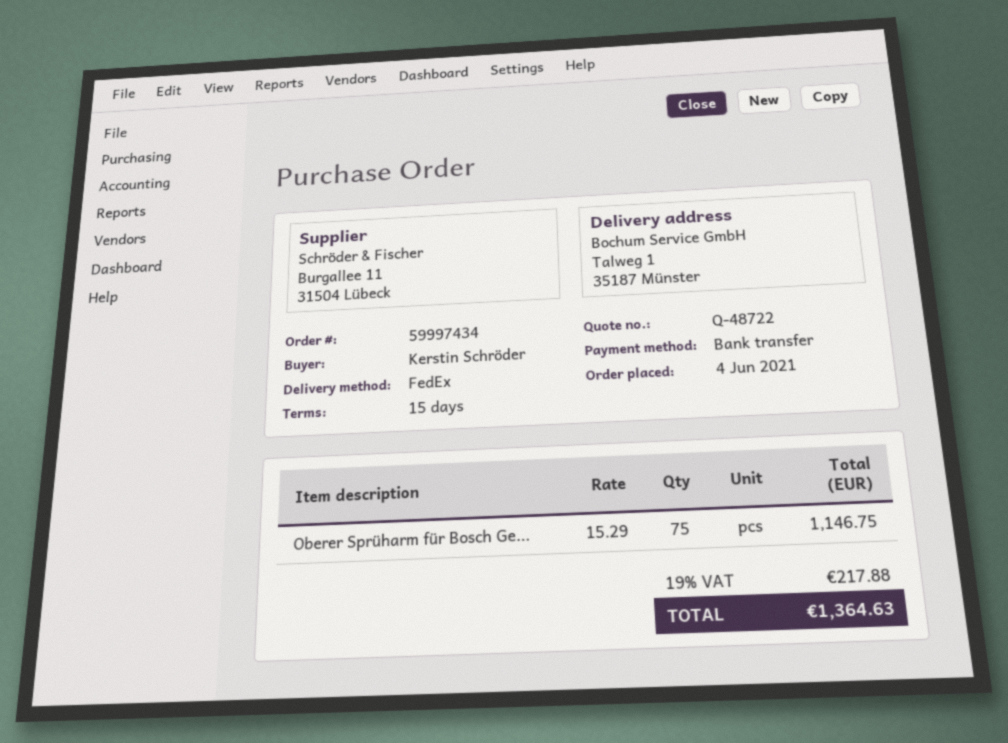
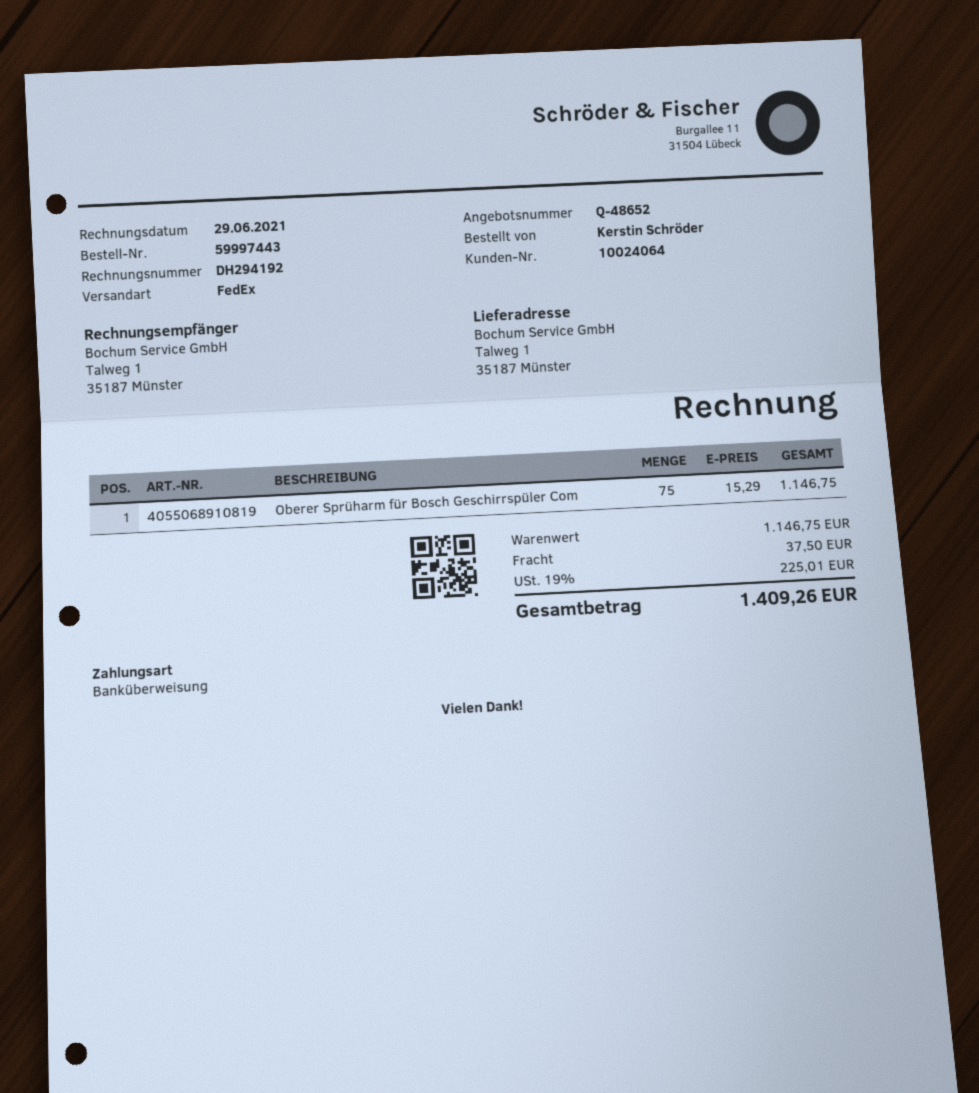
quote number: Q-48722 -> Q-48652
order number: 59997434 -> 59997443
shipping: none -> 37.50
tax: 19% = 217.88 -> 19% = 225.01
total: 1364.63 -> 1409.26

